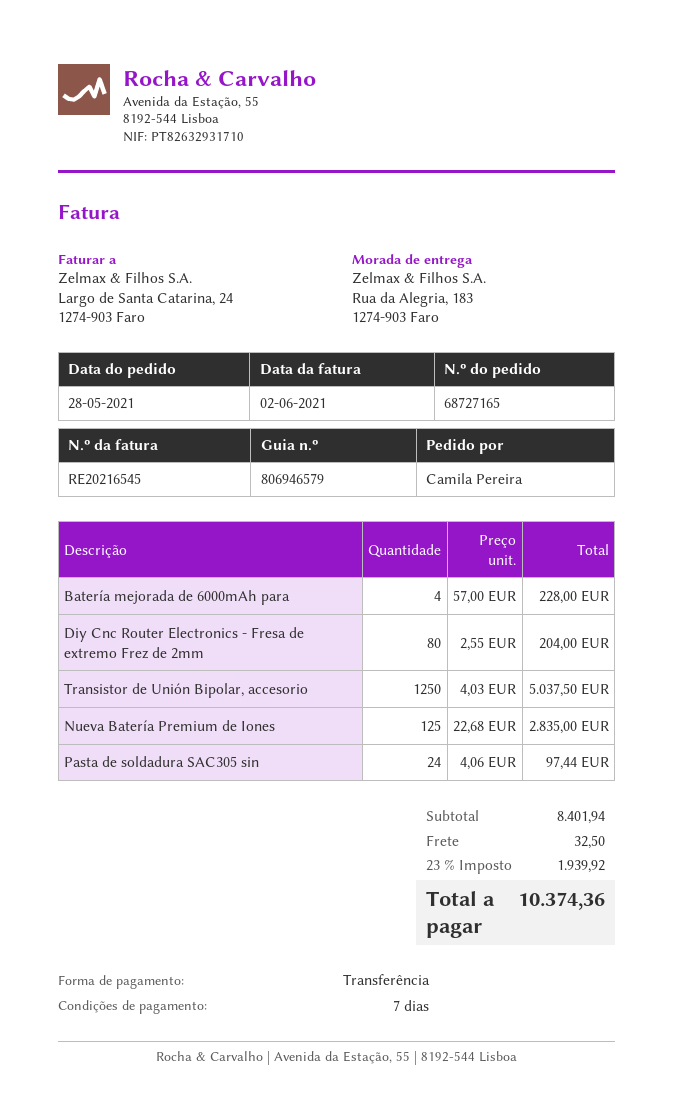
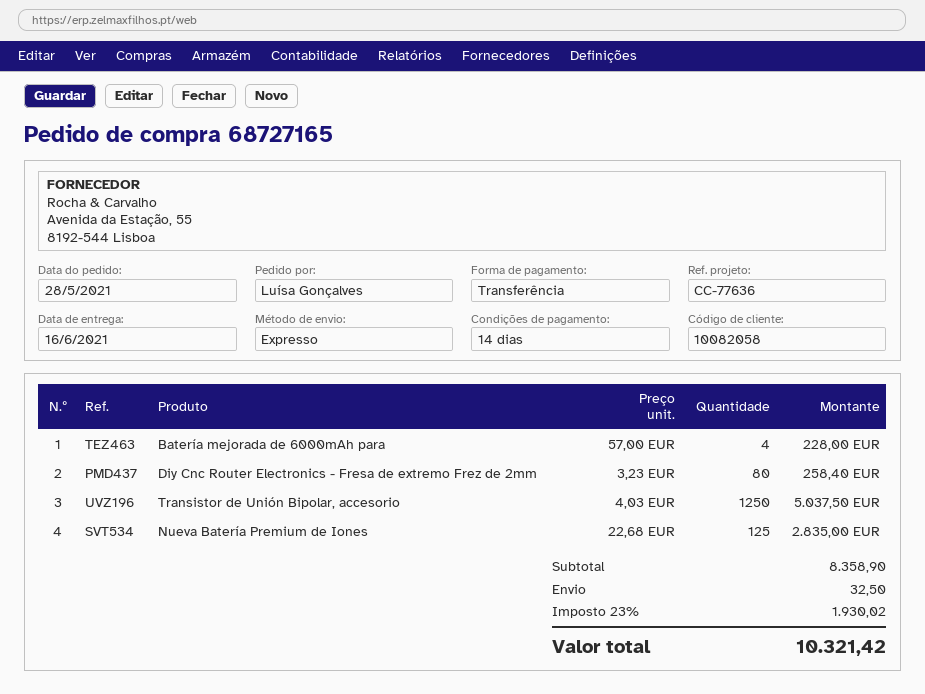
payment terms: 7 days -> 14 days
ordered by: Camila Pereira -> Luísa Gonçalves
Diy Cnc Router Electronics - Fresa de extremo Frez de 2mm: 80 x 2.55 = 204.00 -> 80 x 3.23 = 258.40
Pasta de soldadura SAC305 sin: 24 x 4.06 = 97.44 -> none
subtotal: 8401.94 -> 8358.90
tax: 23% = 1939.92 -> 23% = 1930.02
total: 10374.36 -> 10321.42

